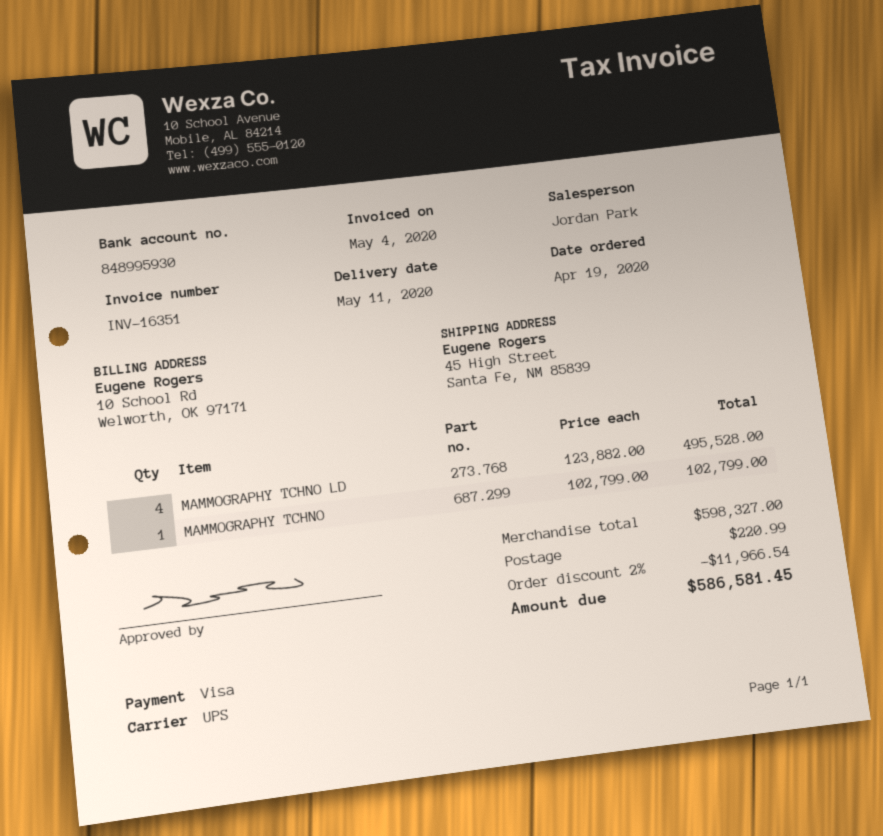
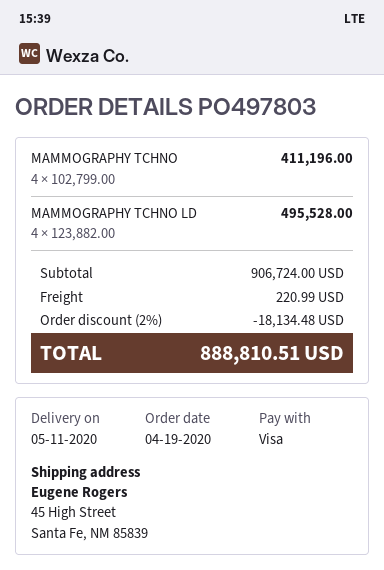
MAMMOGRAPHY TCHNO: 1 x 102799.00 = 102799.00 -> 4 x 102799.00 = 411196.00
subtotal: 598327.00 -> 906724.00
discount: 2% = 11966.54 -> 2% = 18134.48
total: 586581.45 -> 888810.51

